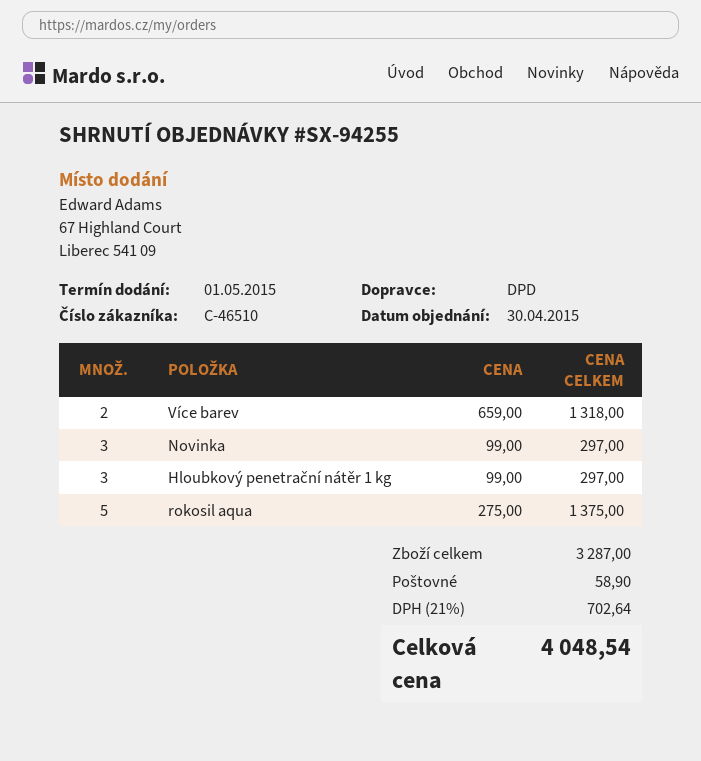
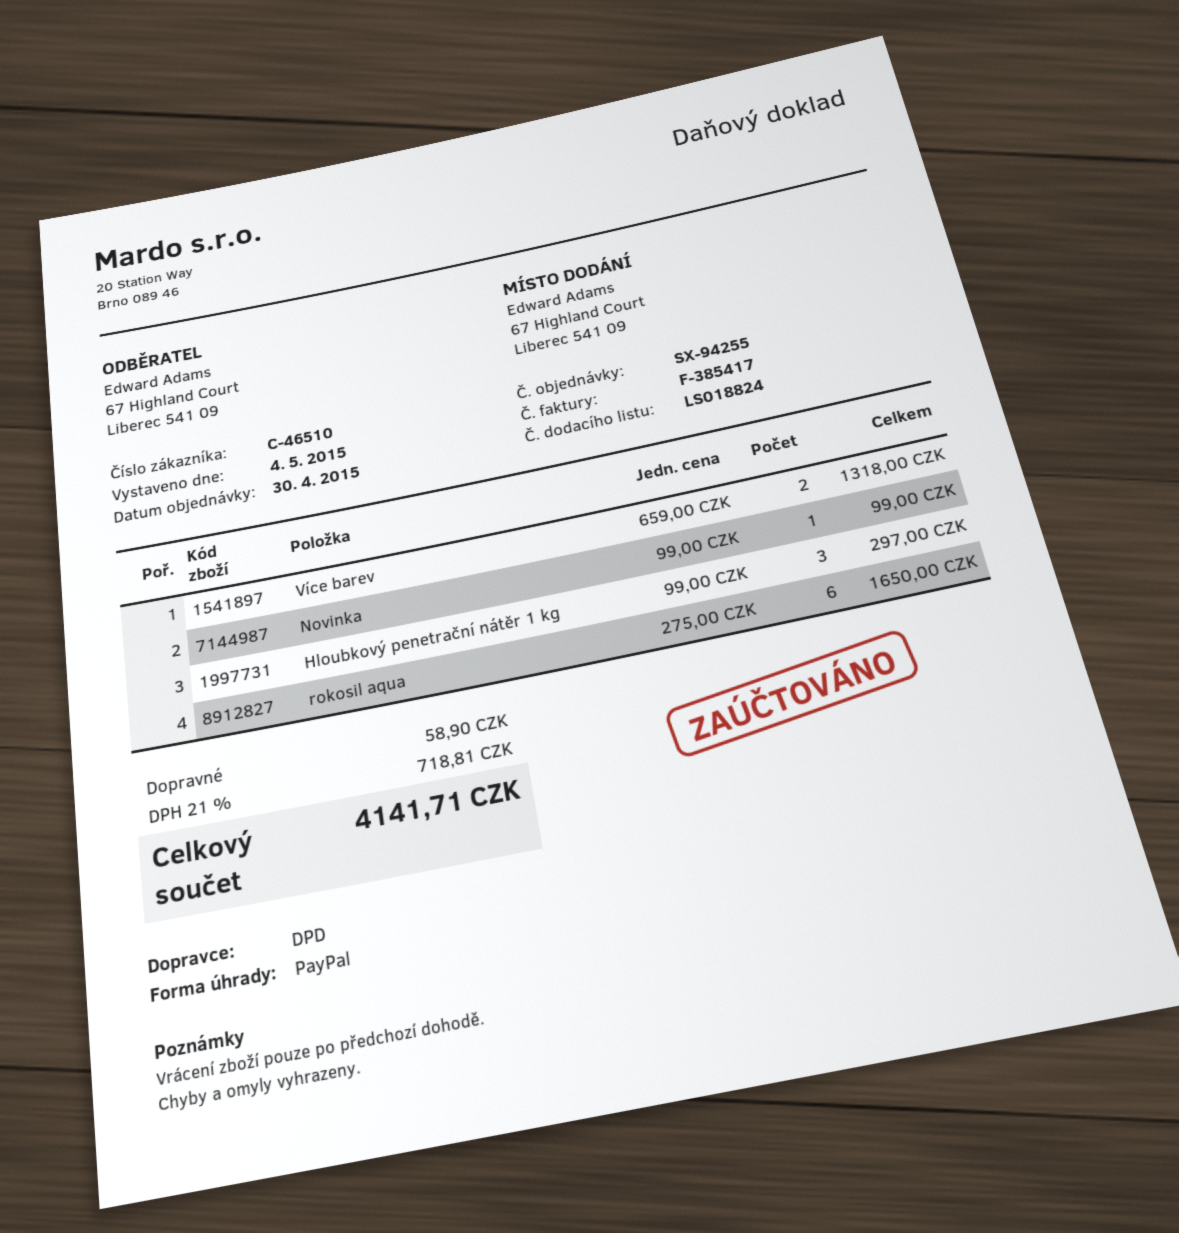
Novinka: 3 x 99.00 = 297.00 -> 1 x 99.00 = 99.00
rokosil aqua: 5 x 275.00 = 1375.00 -> 6 x 275.00 = 1650.00
tax: 21% = 702.64 -> 21% = 718.81
total: 4048.54 -> 4141.71

